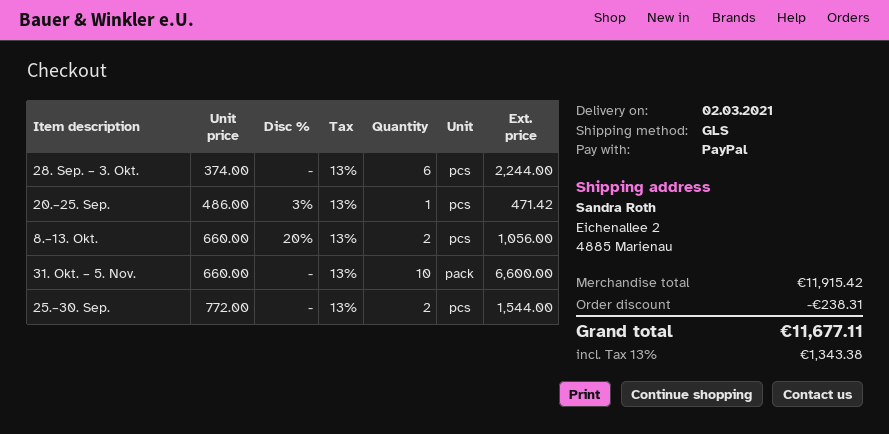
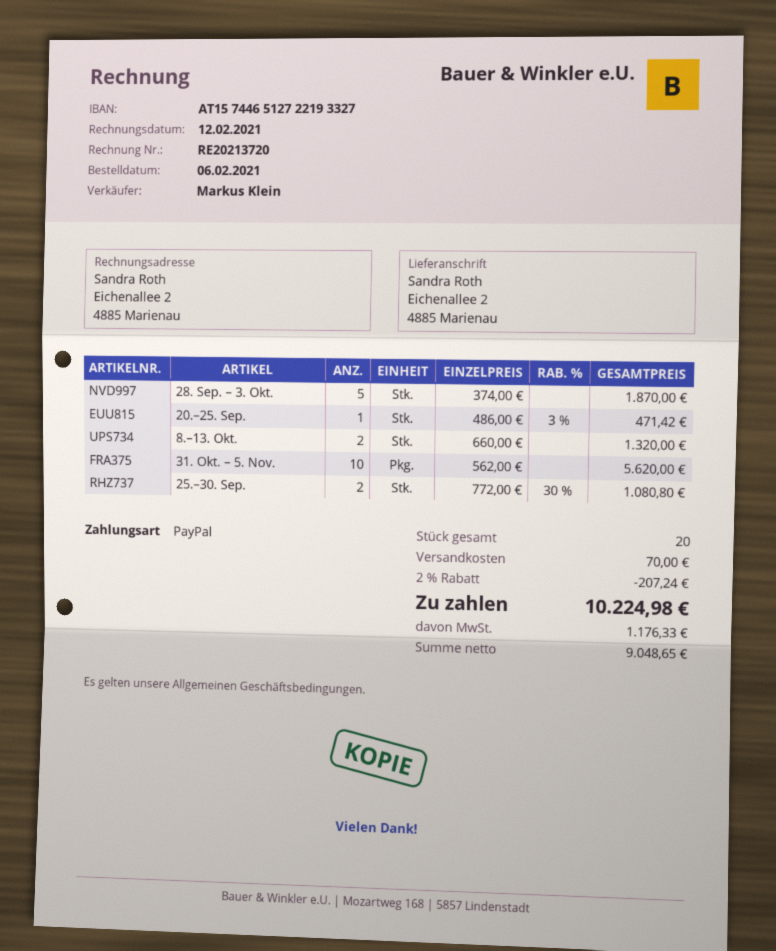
28. Sep. – 3. Okt.: 6 x 374.00 = 2244.00 -> 5 x 374.00 = 1870.00
8.–13. Okt.: 2 x 660.00 - 20% = 1056.00 -> 2 x 660.00 = 1320.00
31. Okt. – 5. Nov.: 10 x 660.00 = 6600.00 -> 10 x 562.00 = 5620.00
25.–30. Sep.: 2 x 772.00 = 1544.00 -> 2 x 772.00 - 30% = 1080.80
discount: 238.31 -> 207.24
shipping: none -> 70.00
tax: 1343.38 -> 1176.33
total: 11677.11 -> 10224.98

